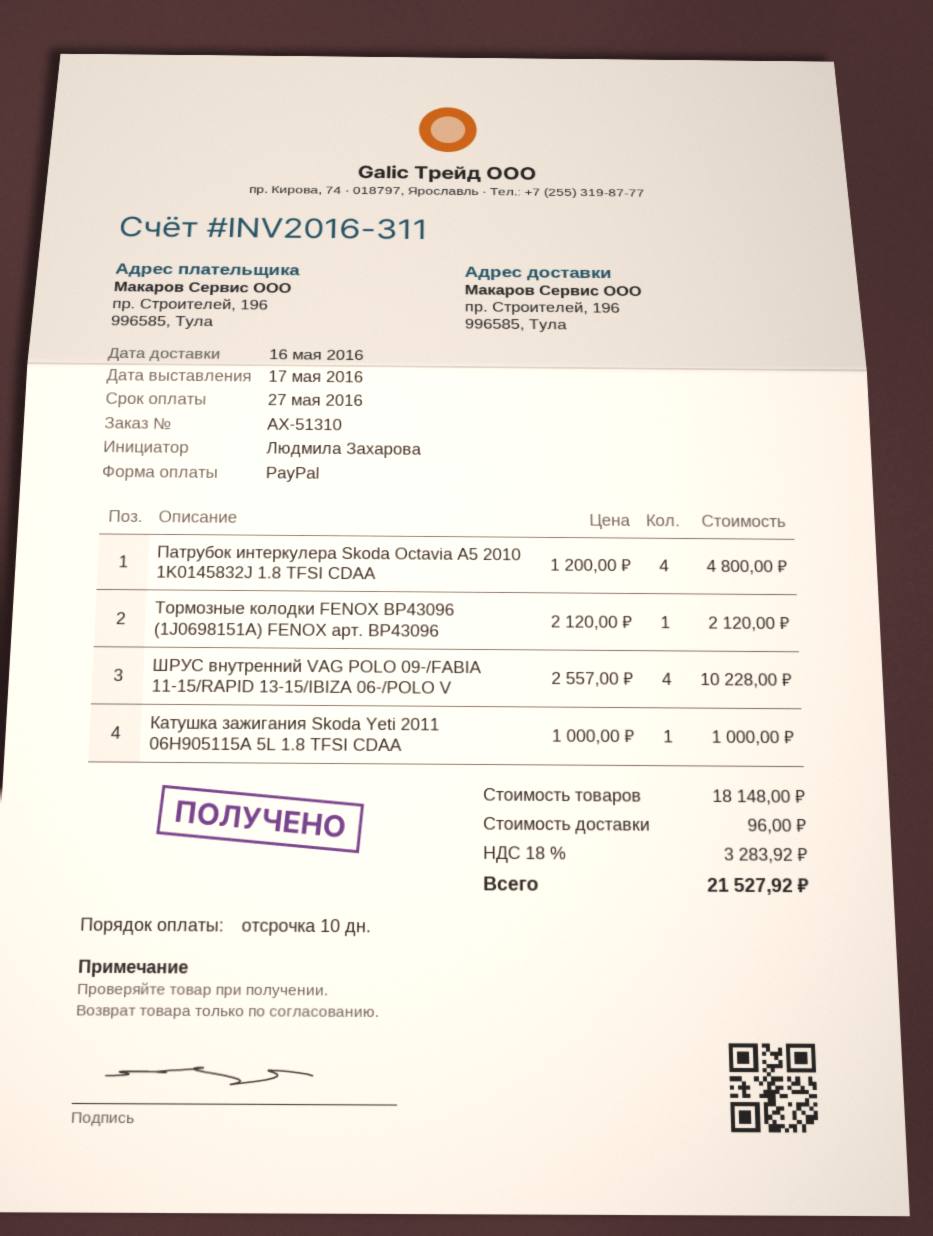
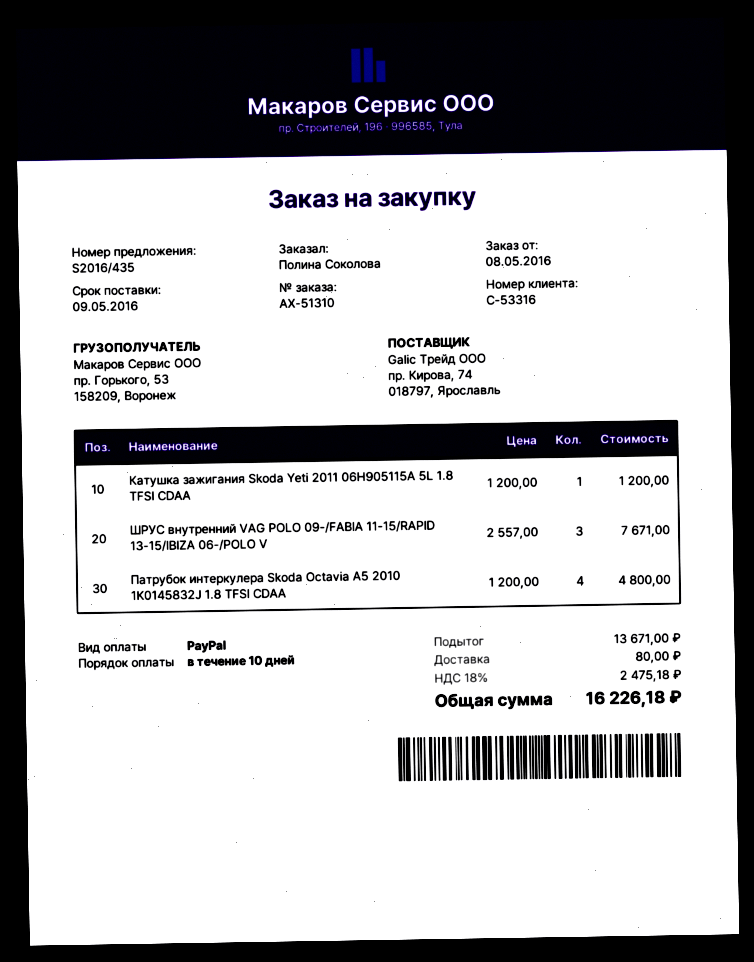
delivery date: 2016-05-16 -> 2016-05-09
ordered by: Людмила Захарова -> Полина Соколова
ship to: пр. Строителей, 196, 996585, Тула -> пр. Горького, 53, 158209, Воронеж
Тормозные колодки FENOX BP43096 (1J0698151A) FENOX арт. BP43096: 1 x 2120.00 = 2120.00 -> none
ШРУС внутренний VAG POLO 09-/FABIA 11-15/RAPID 13-15/IBIZA 06-/POLO V: 4 x 2557.00 = 10228.00 -> 3 x 2557.00 = 7671.00
Катушка зажигания Skoda Yeti 2011 06H905115A 5L 1.8 TFSI CDAA: 1 x 1000.00 = 1000.00 -> 1 x 1200.00 = 1200.00
subtotal: 18148.00 -> 13671.00
shipping: 96.00 -> 80.00
tax: 18% = 3283.92 -> 18% = 2475.18
total: 21527.92 -> 16226.18

